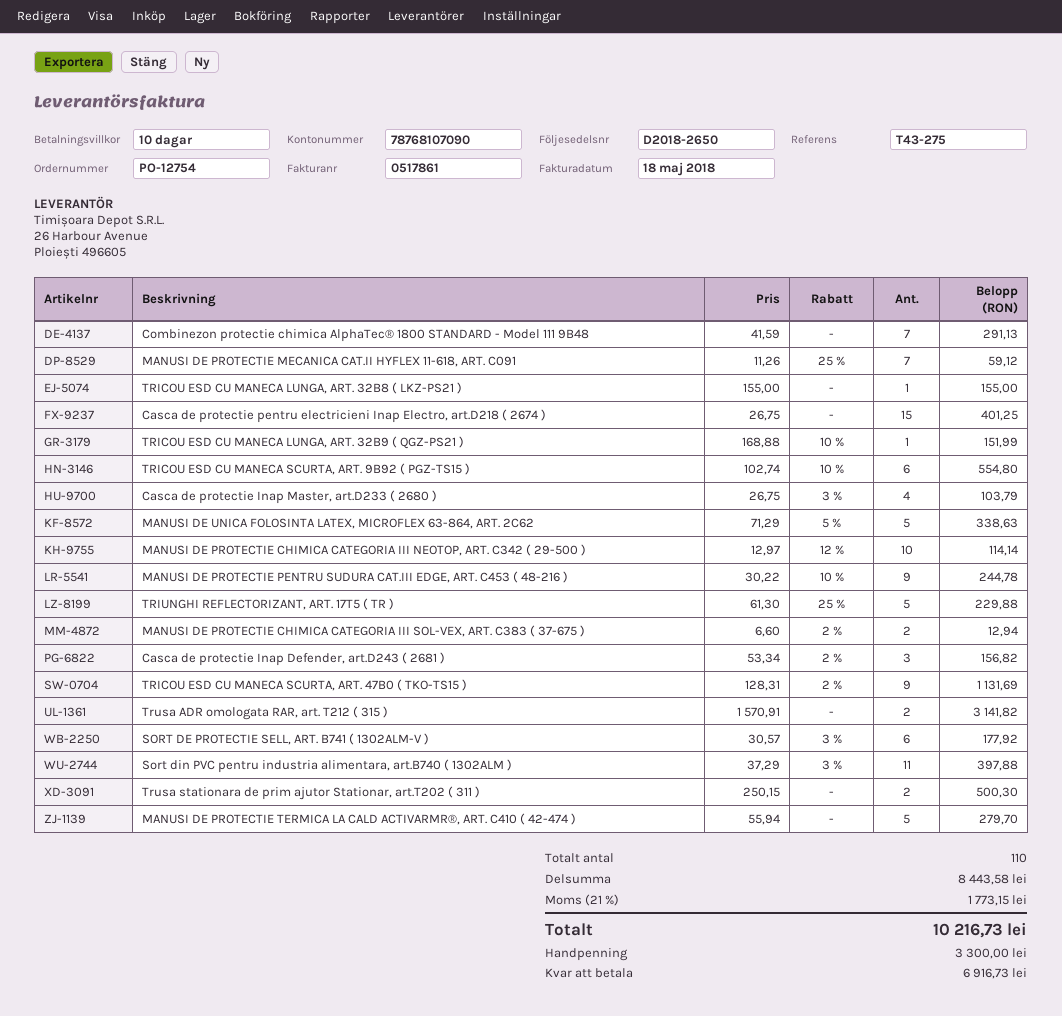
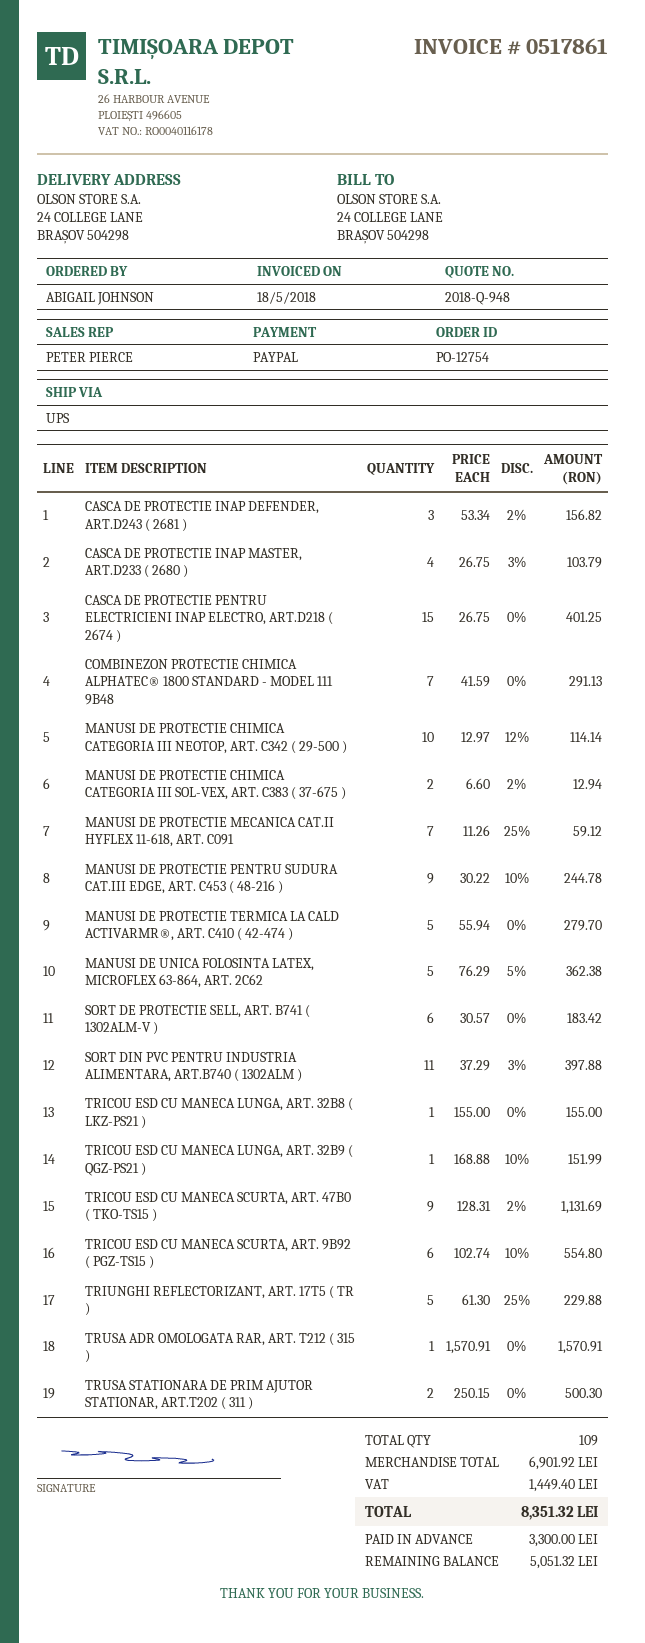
MANUSI DE UNICA FOLOSINTA LATEX, MICROFLEX 63-864, ART. 2C62: 5 x 71.29 - 5% = 338.63 -> 5 x 76.29 - 5% = 362.38
Trusa ADR omologata RAR, art. T212 ( 315 ): 2 x 1570.91 = 3141.82 -> 1 x 1570.91 = 1570.91
SORT DE PROTECTIE SELL, ART. B741 ( 1302ALM-V ): 6 x 30.57 - 3% = 177.92 -> 6 x 30.57 = 183.42
total quantity: 110 -> 109
subtotal: 8443.58 -> 6901.92
tax: 1773.15 -> 1449.40
total: 10216.73 -> 8351.32
balance: 6916.73 -> 5051.32

